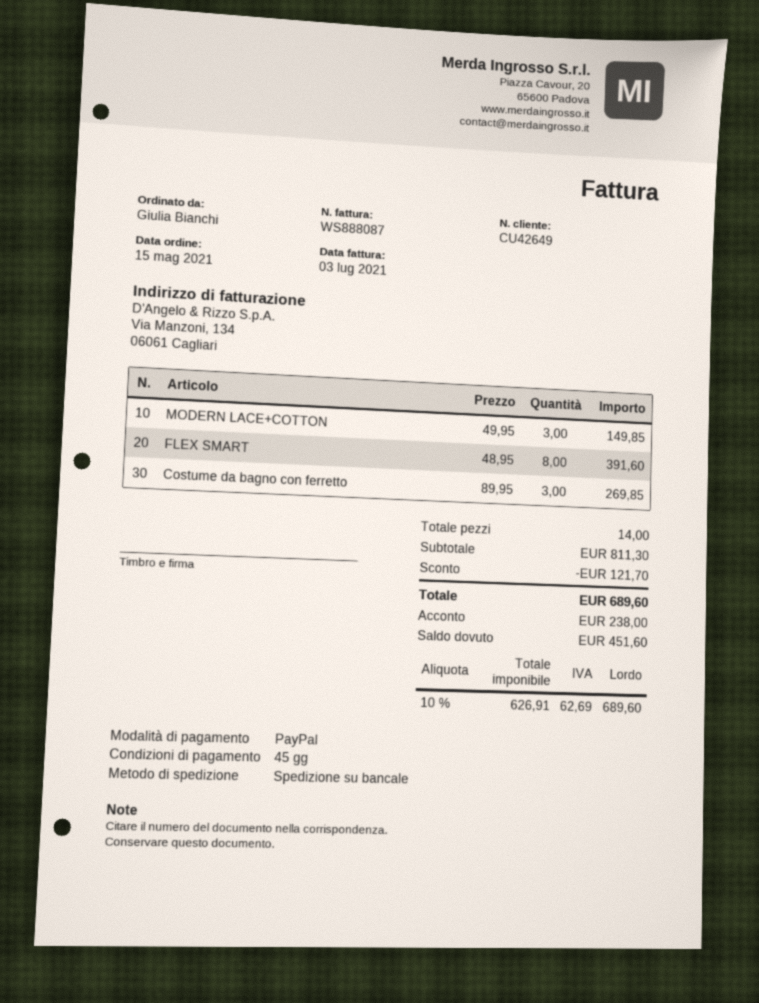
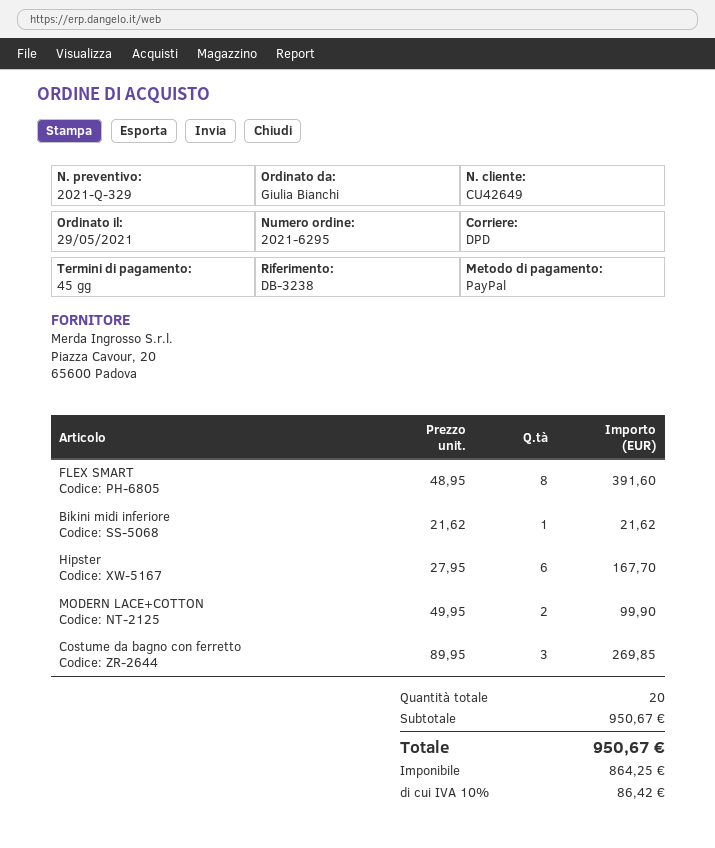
order date: 2021-05-15 -> 2021-05-29
shipping method: pallet freight -> DPD
MODERN LACE+COTTON: 3 x 49.95 = 149.85 -> 2 x 49.95 = 99.90
Bikini midi inferiore: none -> 1 x 21.62 = 21.62
Hipster: none -> 6 x 27.95 = 167.70
total quantity: 14 -> 20
subtotal: 811.30 -> 950.67
discount: 121.70 -> none
net: 626.91 -> 864.25
tax: 10% = 62.69 -> 10% = 86.42
total: 689.60 -> 950.67

